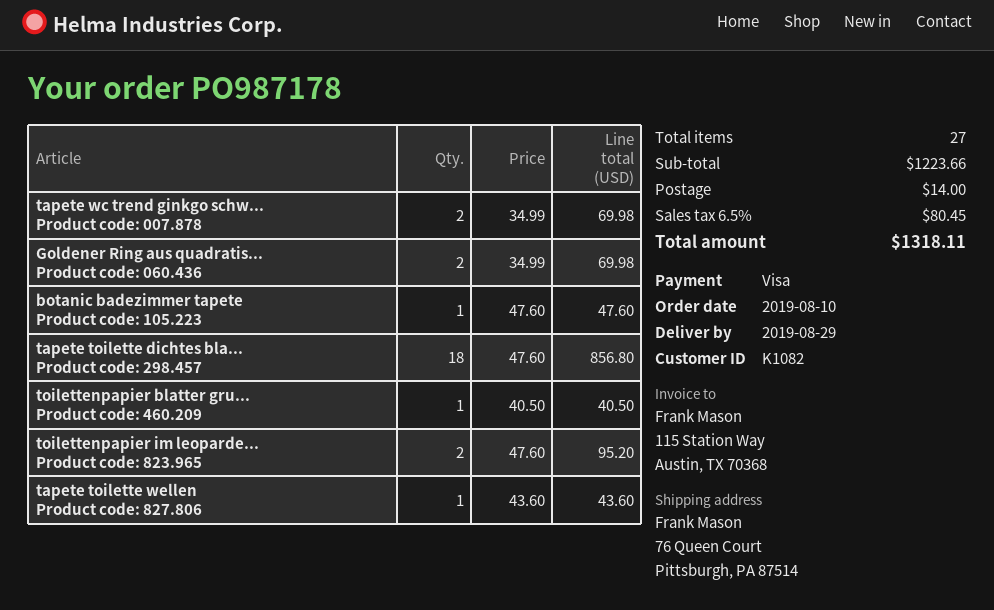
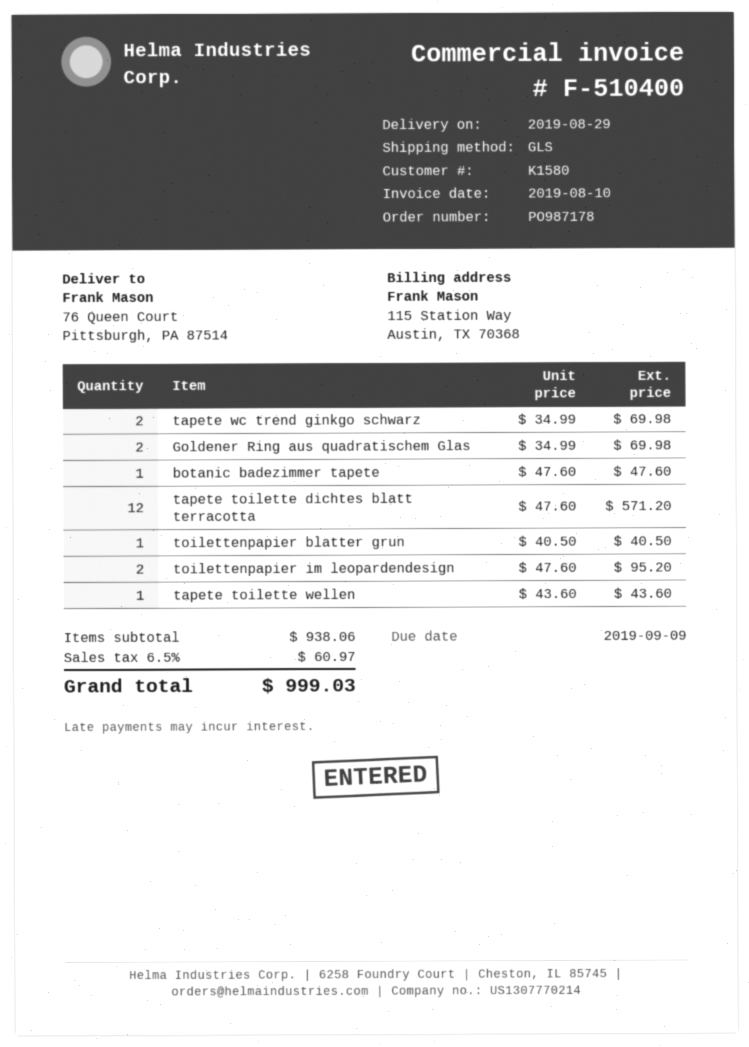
customer number: K1082 -> K1580
tapete toilette dichtes bla...: 18 x 47.60 = 856.80 -> 12 x 47.60 = 571.20
subtotal: 1223.66 -> 938.06
shipping: 14.00 -> none
tax: 6.5% = 80.45 -> 6.5% = 60.97
total: 1318.11 -> 999.03

